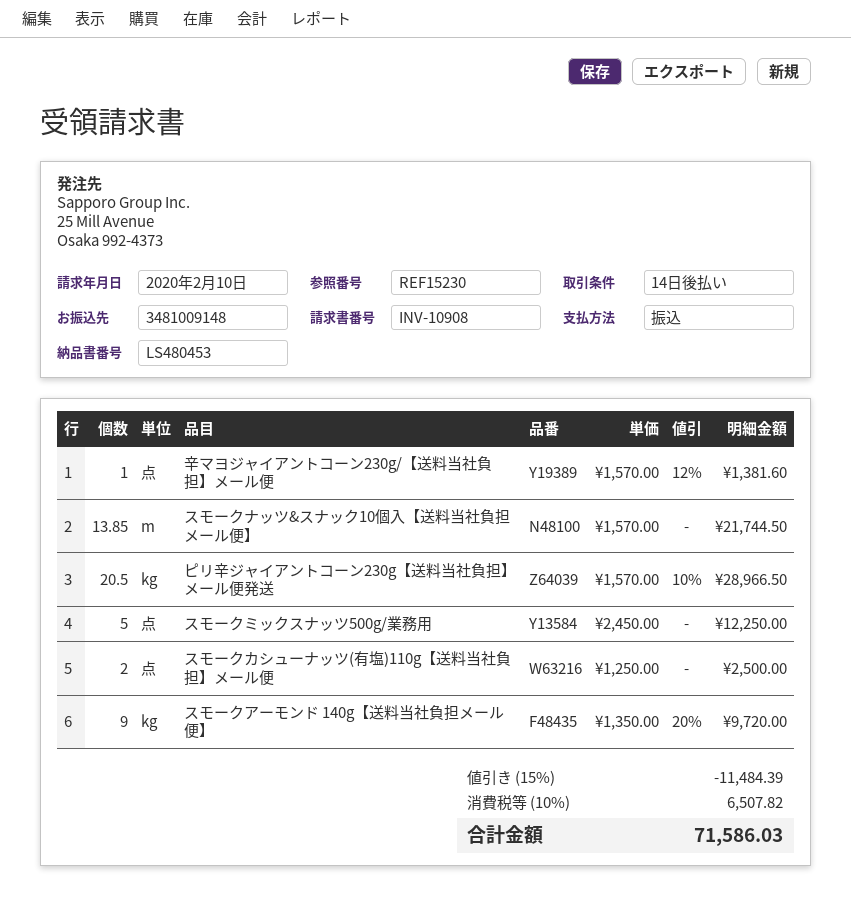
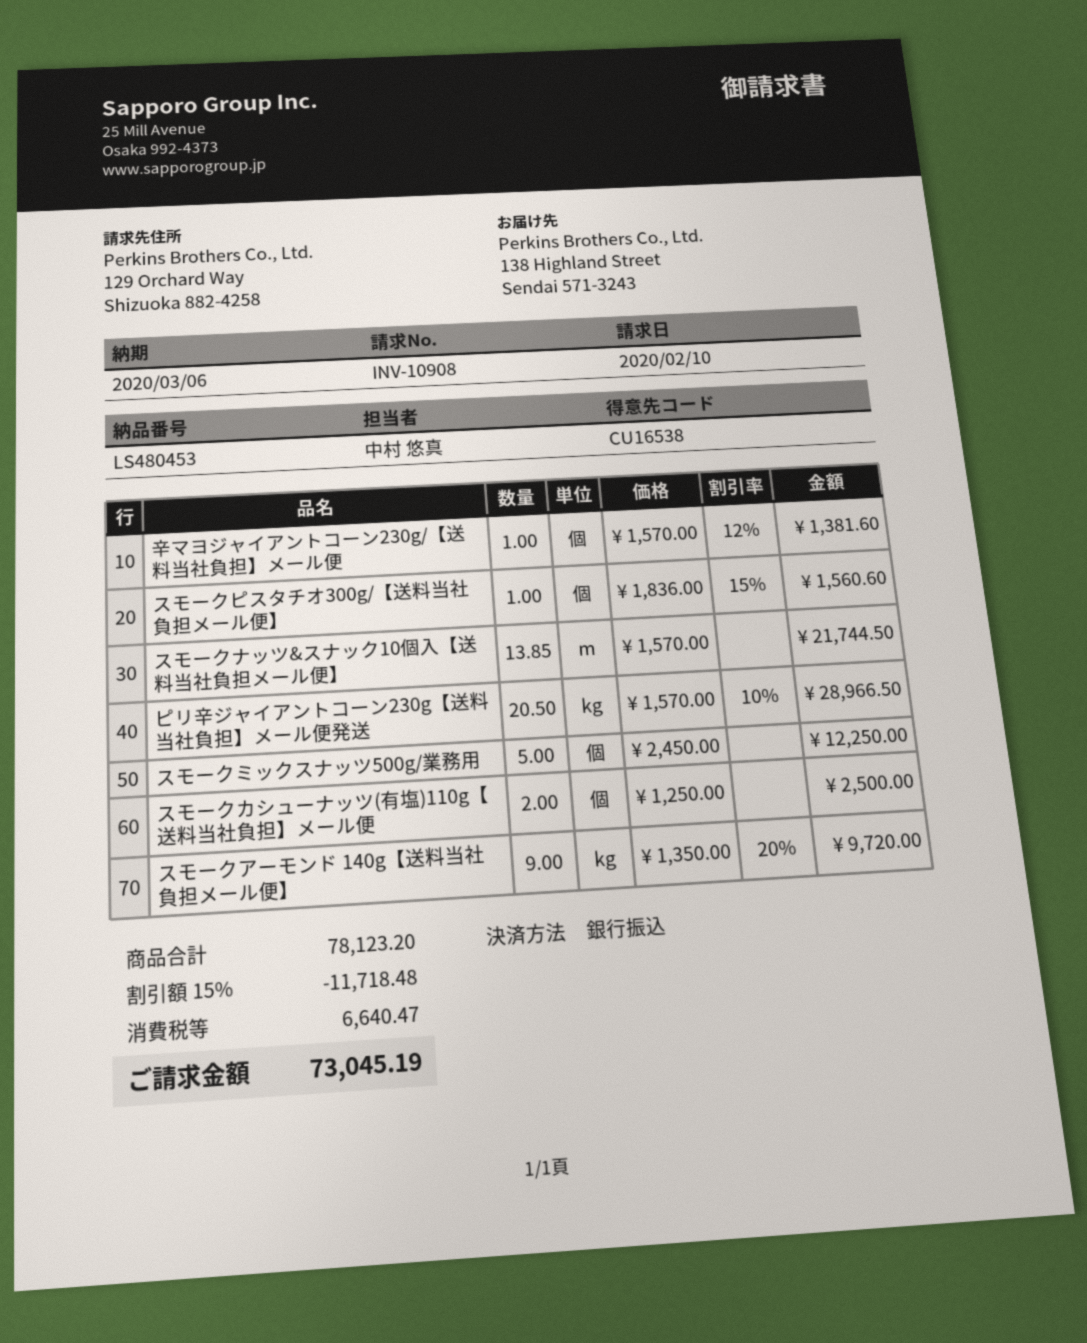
スモークピスタチオ300g/【送料当社負担メール便】: none -> 1 x 1836.00 - 15% = 1560.60
discount: 15% = 11484.39 -> 15% = 11718.48
tax: 6507.82 -> 6640.47
total: 71586.03 -> 73045.19

